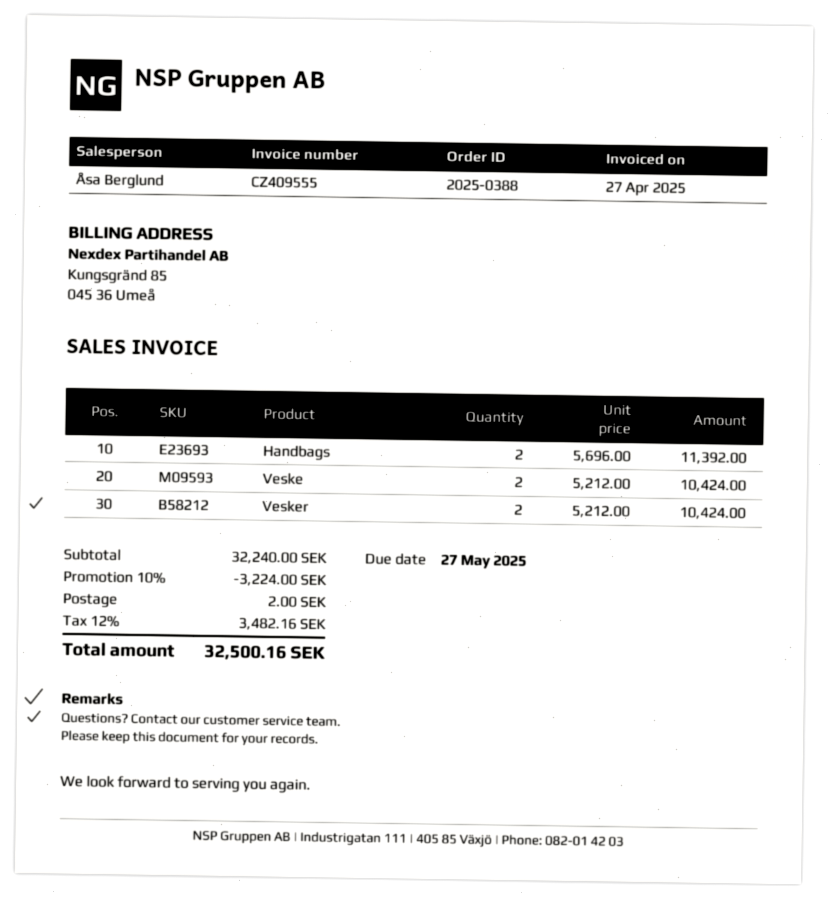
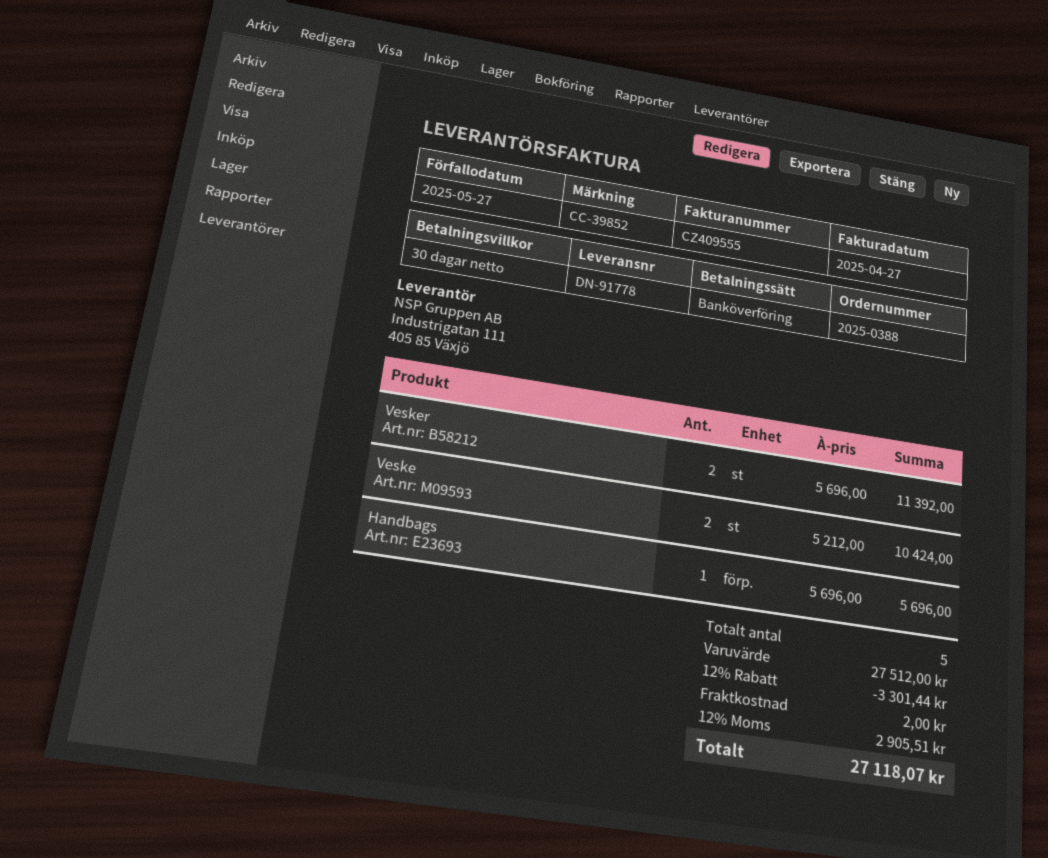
Handbags: 2 x 5696.00 = 11392.00 -> 1 x 5696.00 = 5696.00
Vesker: 2 x 5212.00 = 10424.00 -> 2 x 5696.00 = 11392.00
subtotal: 32240.00 -> 27512.00
discount: 10% = 3224.00 -> 12% = 3301.44
tax: 12% = 3482.16 -> 12% = 2905.51
total: 32500.16 -> 27118.07

